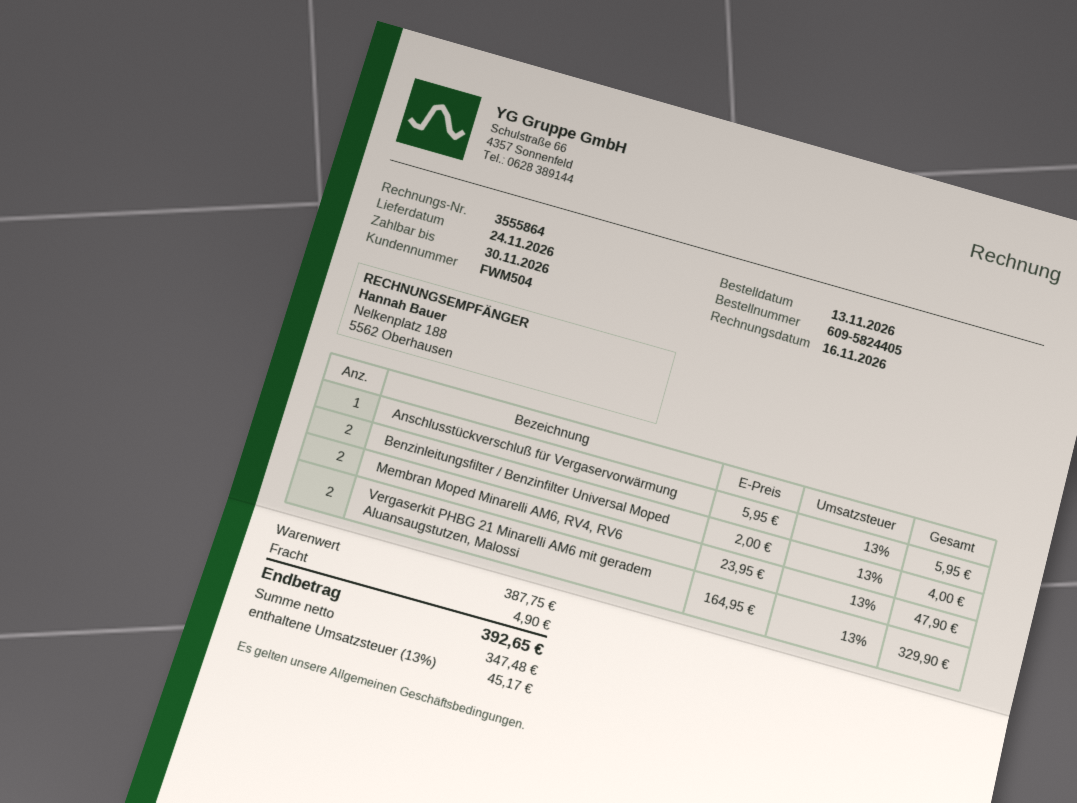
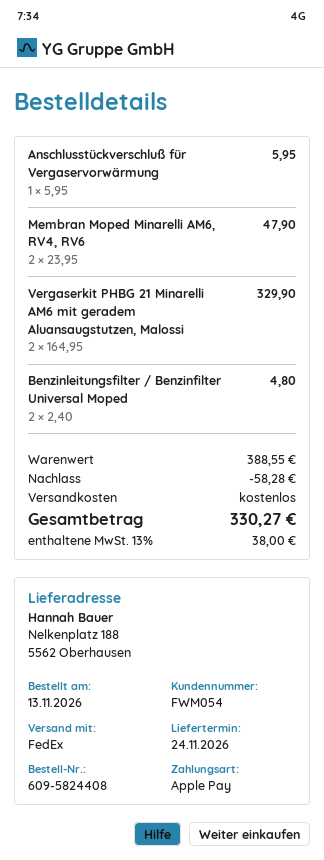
order number: 609-5824405 -> 609-5824408
customer number: FWM504 -> FWM054
Benzinleitungsfilter / Benzinfilter Universal Moped: 2 x 2.00 = 4.00 -> 2 x 2.40 = 4.80
subtotal: 387.75 -> 388.55
discount: none -> 58.28
shipping: 4.90 -> 0.00
tax: 13% = 45.17 -> 13% = 38.00
total: 392.65 -> 330.27

